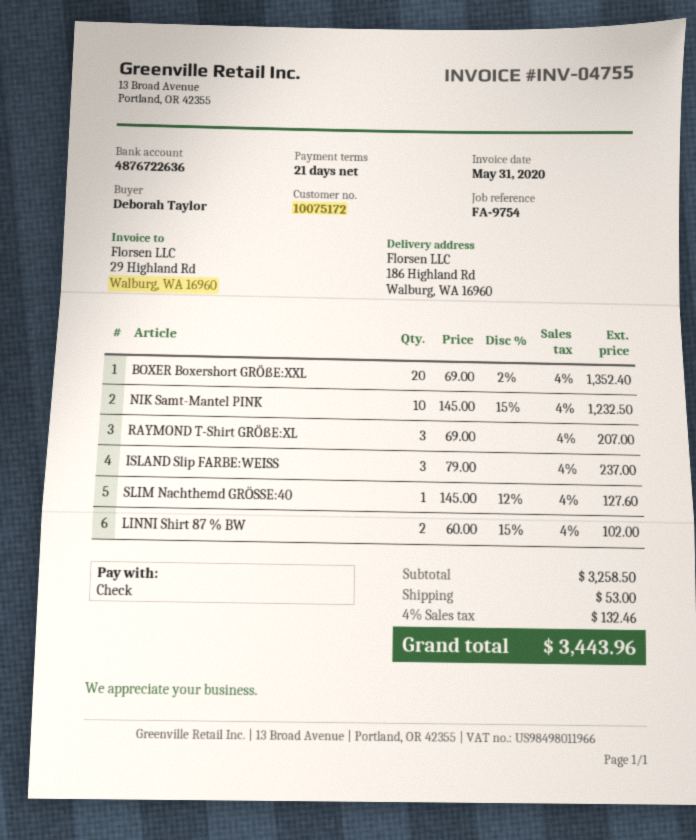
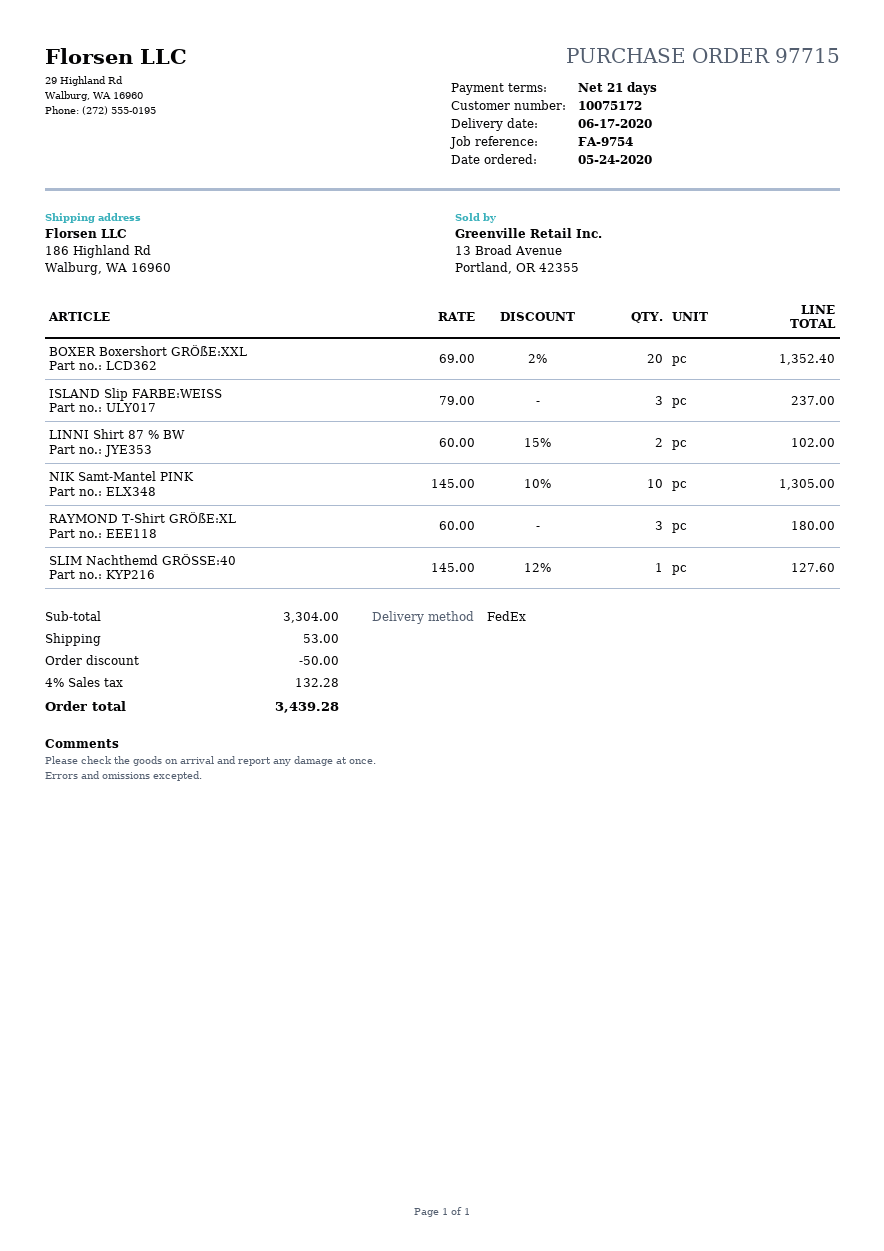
NIK Samt-Mantel PINK: 10 x 145.00 - 15% = 1232.50 -> 10 x 145.00 - 10% = 1305.00
RAYMOND T-Shirt GRÖßE:XL: 3 x 69.00 = 207.00 -> 3 x 60.00 = 180.00
subtotal: 3258.50 -> 3304.00
discount: none -> 50.00
tax: 4% = 132.46 -> 4% = 132.28
total: 3443.96 -> 3439.28

